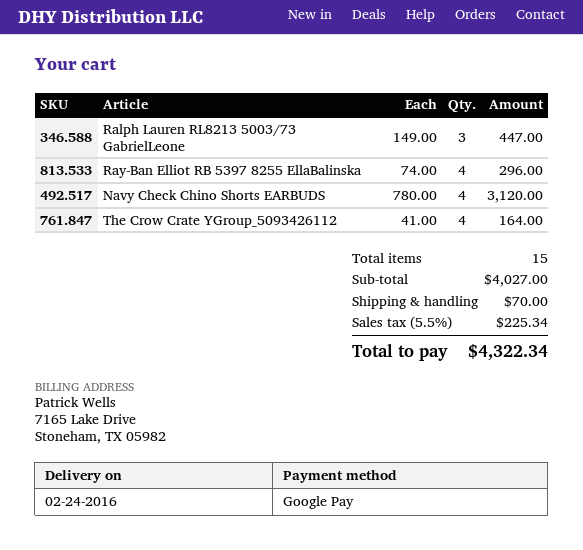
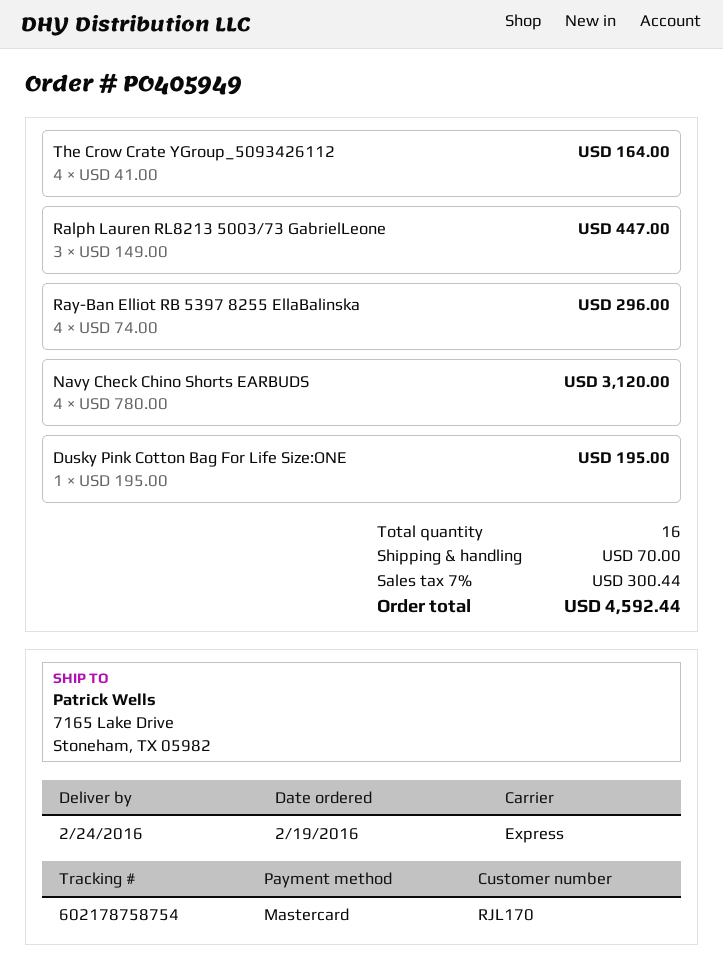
payment method: Google Pay -> Mastercard
Dusky Pink Cotton Bag For Life Size:ONE: none -> 1 x 195.00 = 195.00
total quantity: 15 -> 16
tax: 5.5% = 225.34 -> 7% = 300.44
total: 4322.34 -> 4592.44

